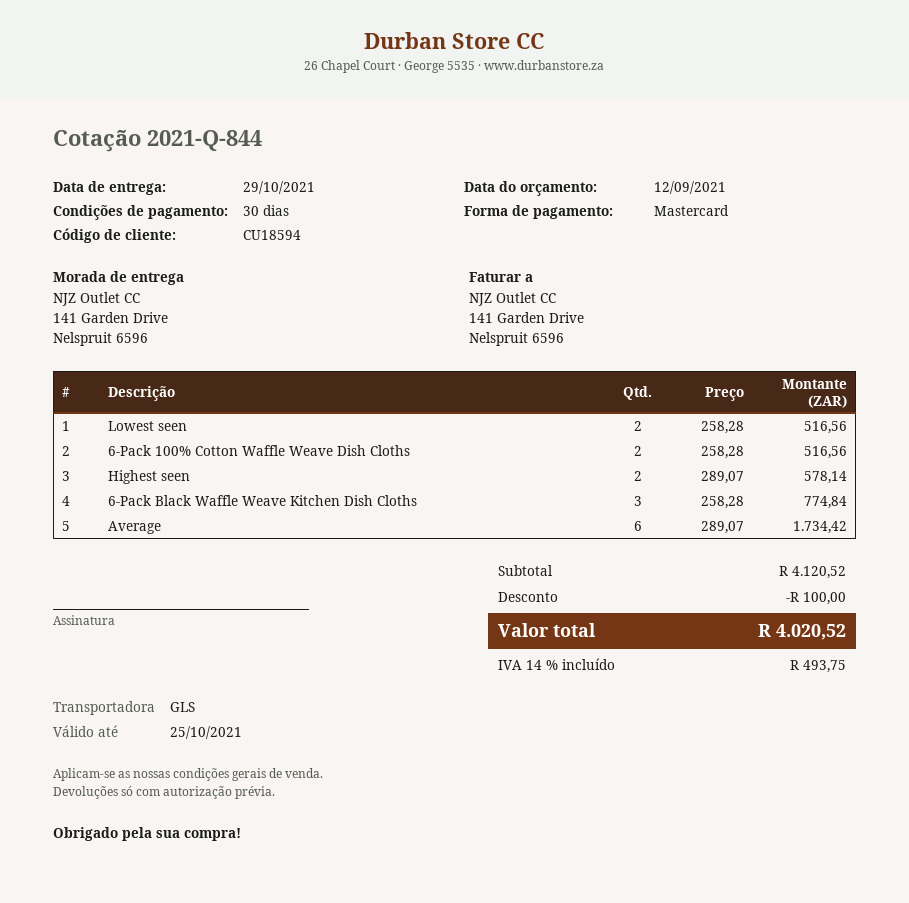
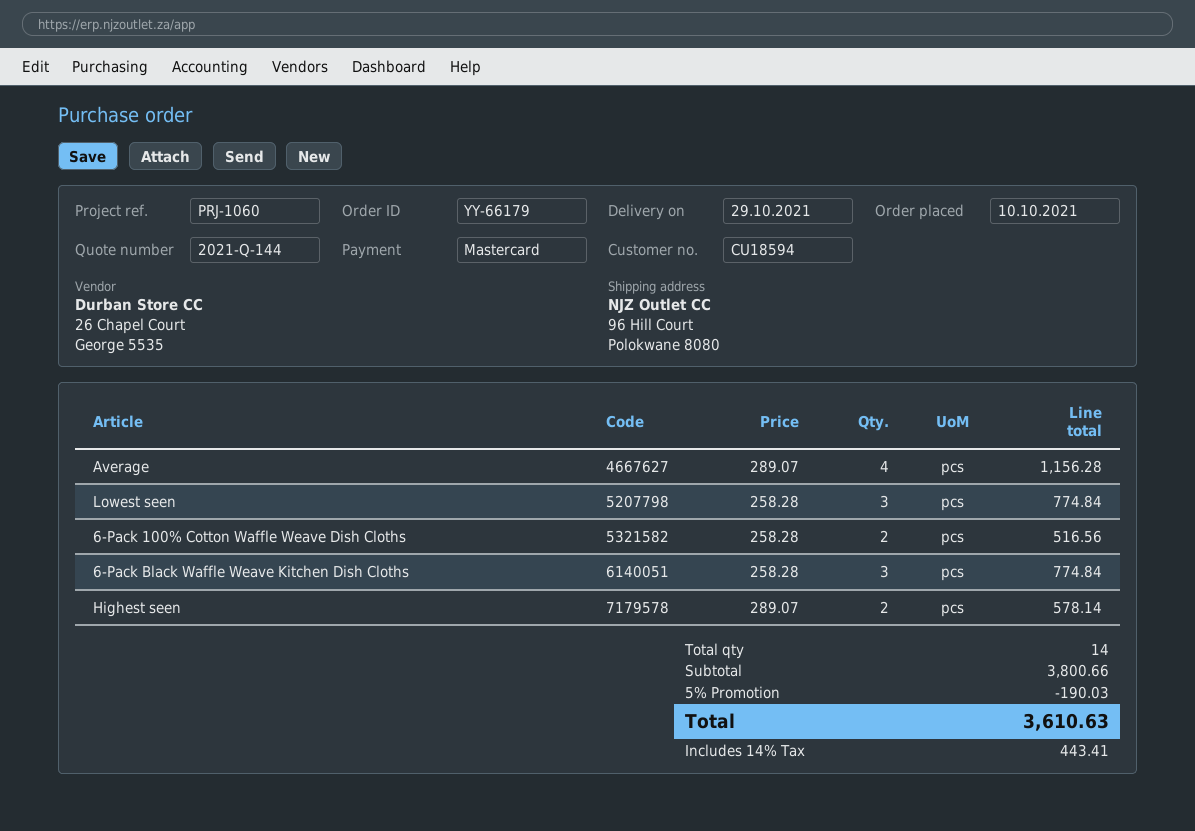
quote number: 2021-Q-844 -> 2021-Q-144
ship to: 141 Garden Drive, Nelspruit 6596 -> 96 Hill Court, Polokwane 8080
Lowest seen: 2 x 258.28 = 516.56 -> 3 x 258.28 = 774.84
Average: 6 x 289.07 = 1734.42 -> 4 x 289.07 = 1156.28
subtotal: 4120.52 -> 3800.66
discount: 100.00 -> 190.03
tax: 14% = 493.75 -> 14% = 443.41
total: 4020.52 -> 3610.63

